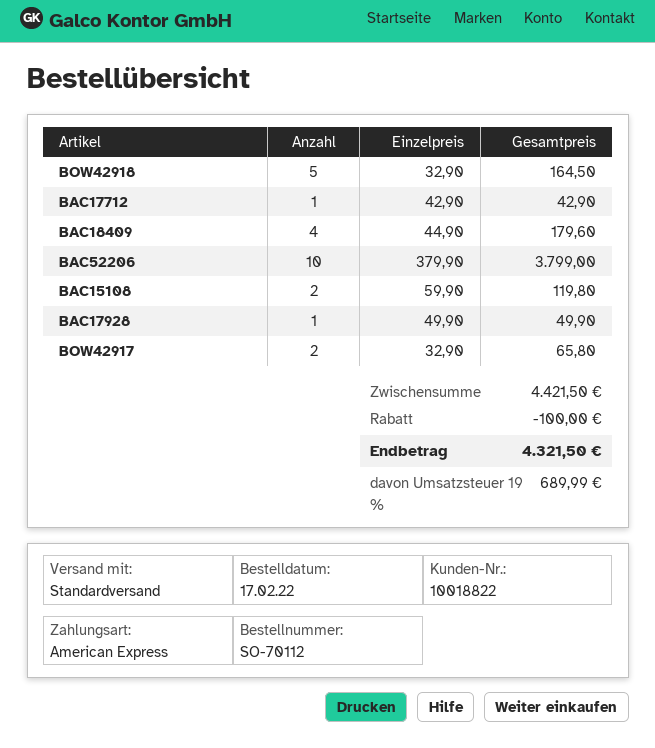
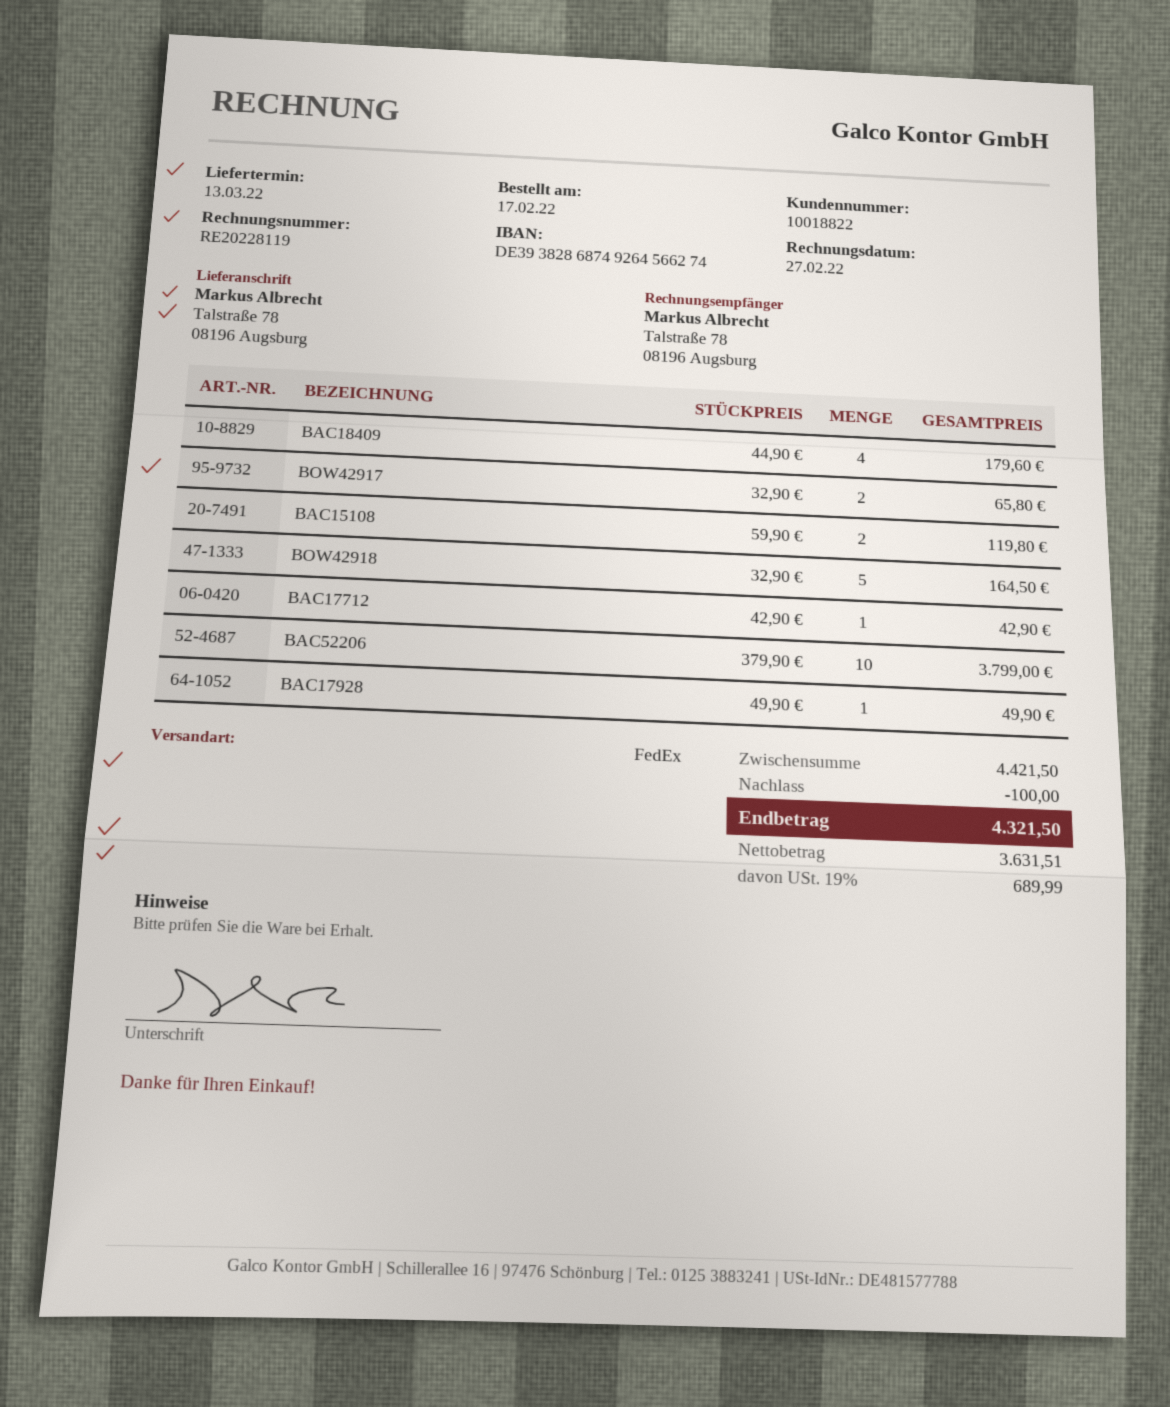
shipping method: standard -> FedEx

